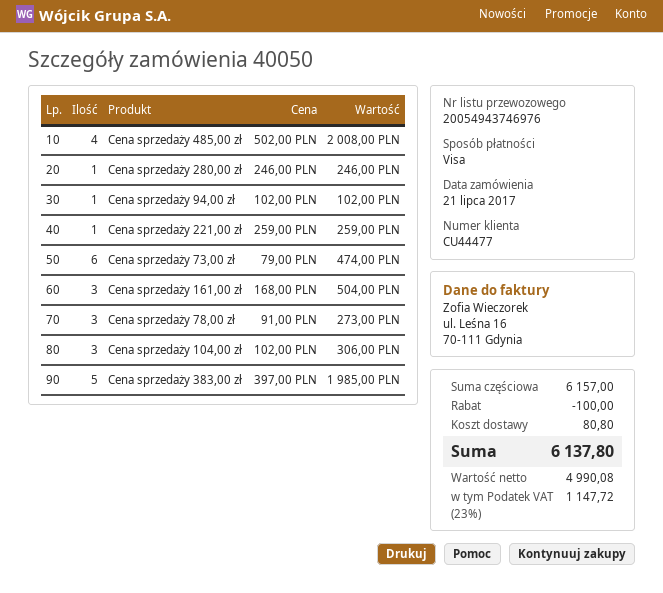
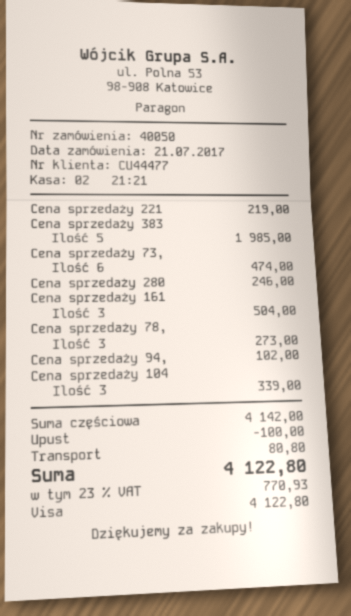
Cena sprzedaży 485,00 zł: 4 for 2008.00 -> none
Cena sprzedaży 221,00 zł: 1 for 259.00 -> 1 for 219.00
Cena sprzedaży 104,00 zł: 3 for 306.00 -> 3 for 339.00
subtotal: 6157.00 -> 4142.00
tax: 23% = 1147.72 -> 23% = 770.93
total: 6137.80 -> 4122.80

